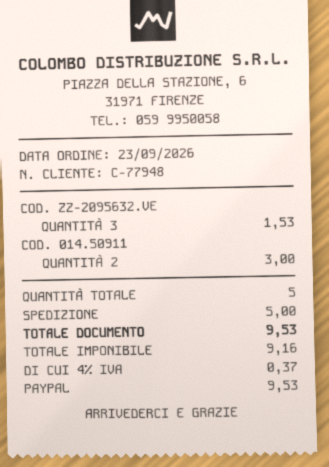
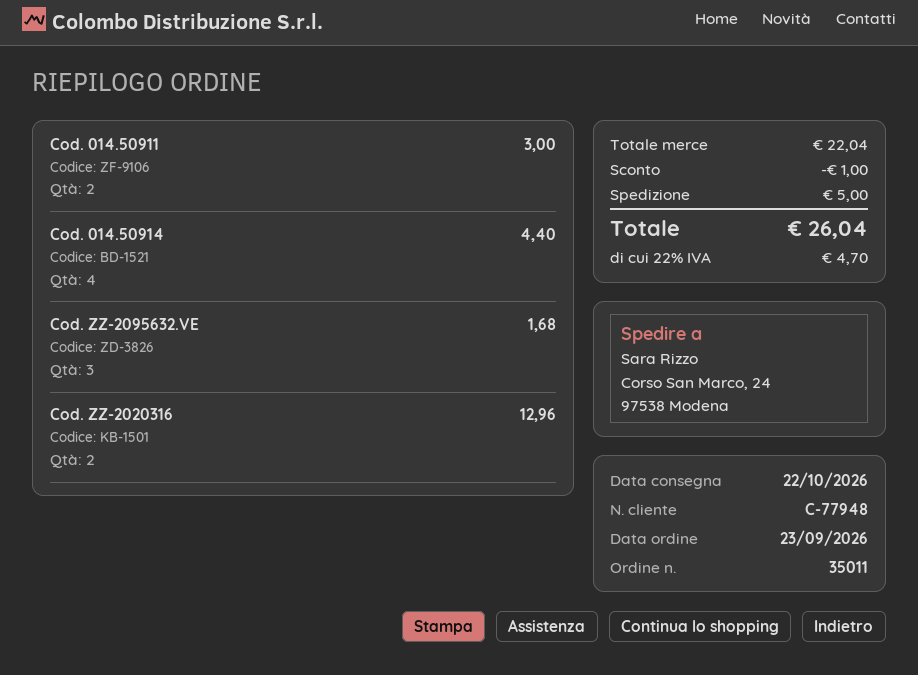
COD. ZZ-2095632.VE: 3 for 1.53 -> 3 for 1.68
Cod. 014.50914: none -> 4 for 4.40
Cod. ZZ-2020316: none -> 2 for 12.96
discount: none -> 1.00
tax: 4% = 0.37 -> 22% = 4.70
total: 9.53 -> 26.04

